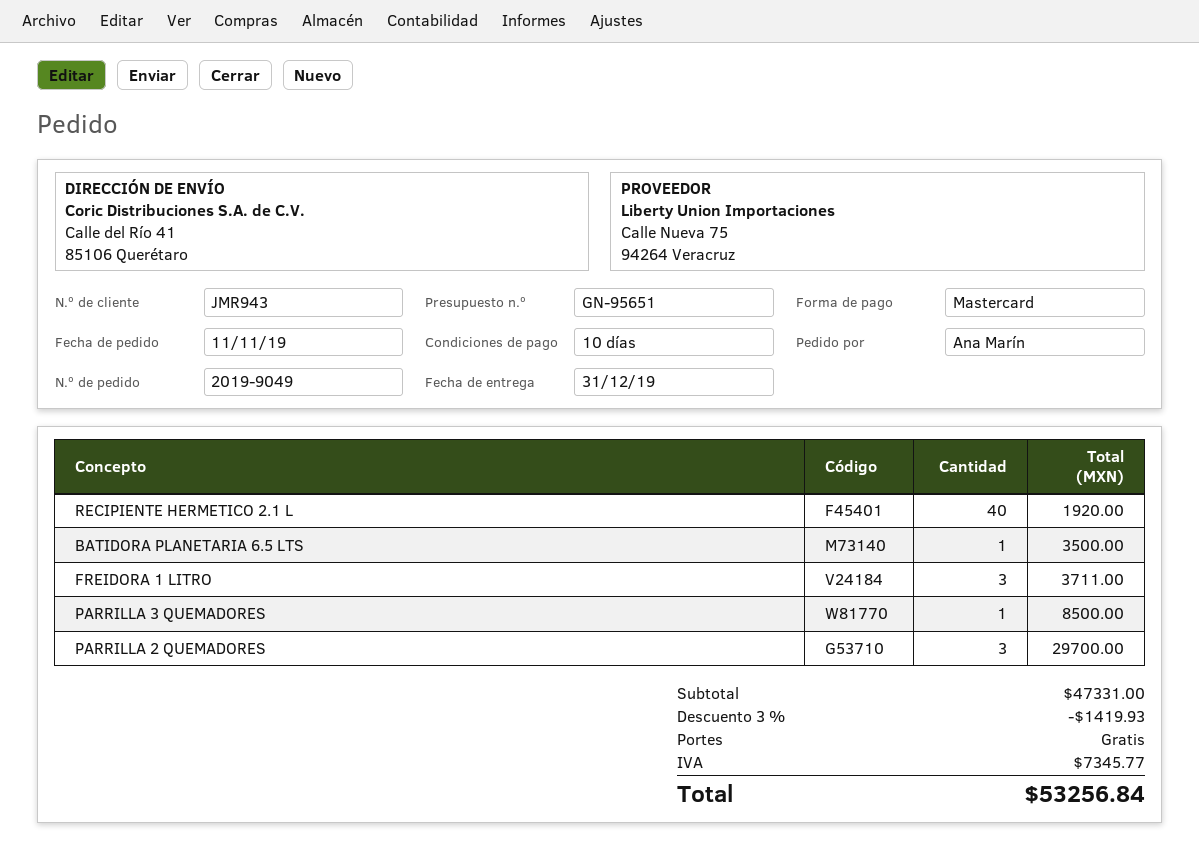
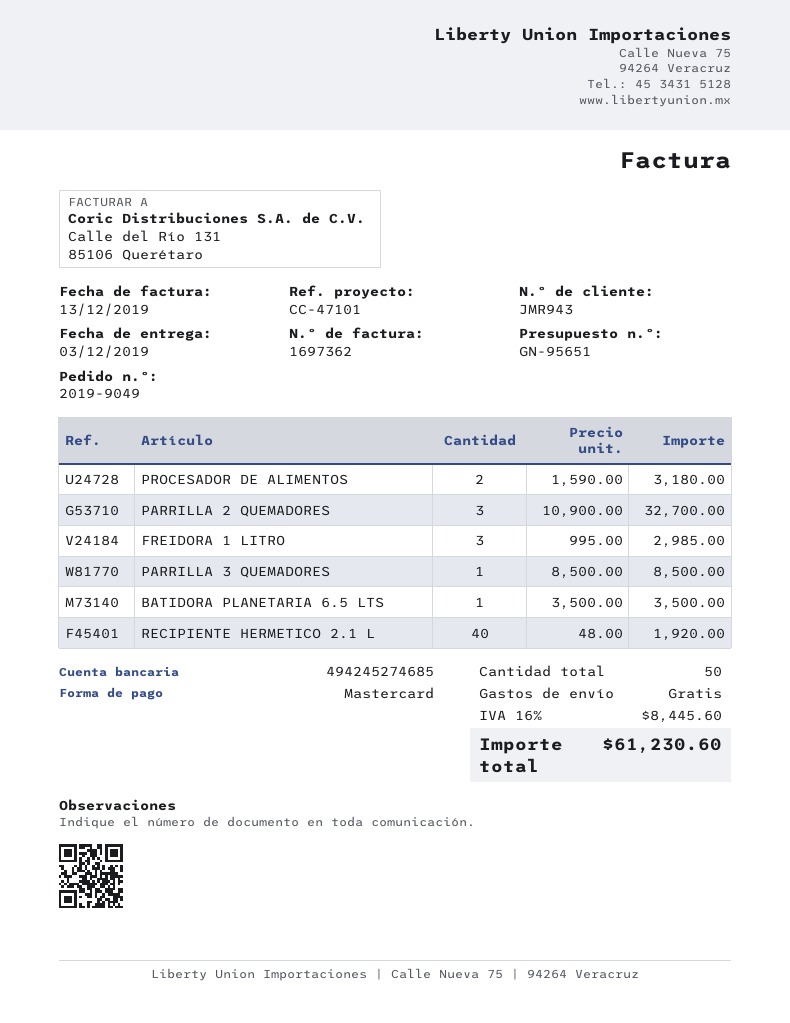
delivery date: 2019-12-31 -> 2019-12-03
FREIDORA 1 LITRO: 3 for 3711.00 -> 3 for 2985.00
PARRILLA 2 QUEMADORES: 3 for 29700.00 -> 3 for 32700.00
PROCESADOR DE ALIMENTOS: none -> 2 for 3180.00
discount: 3% = 1419.93 -> none
tax: 7345.77 -> 8445.60
total: 53256.84 -> 61230.60

